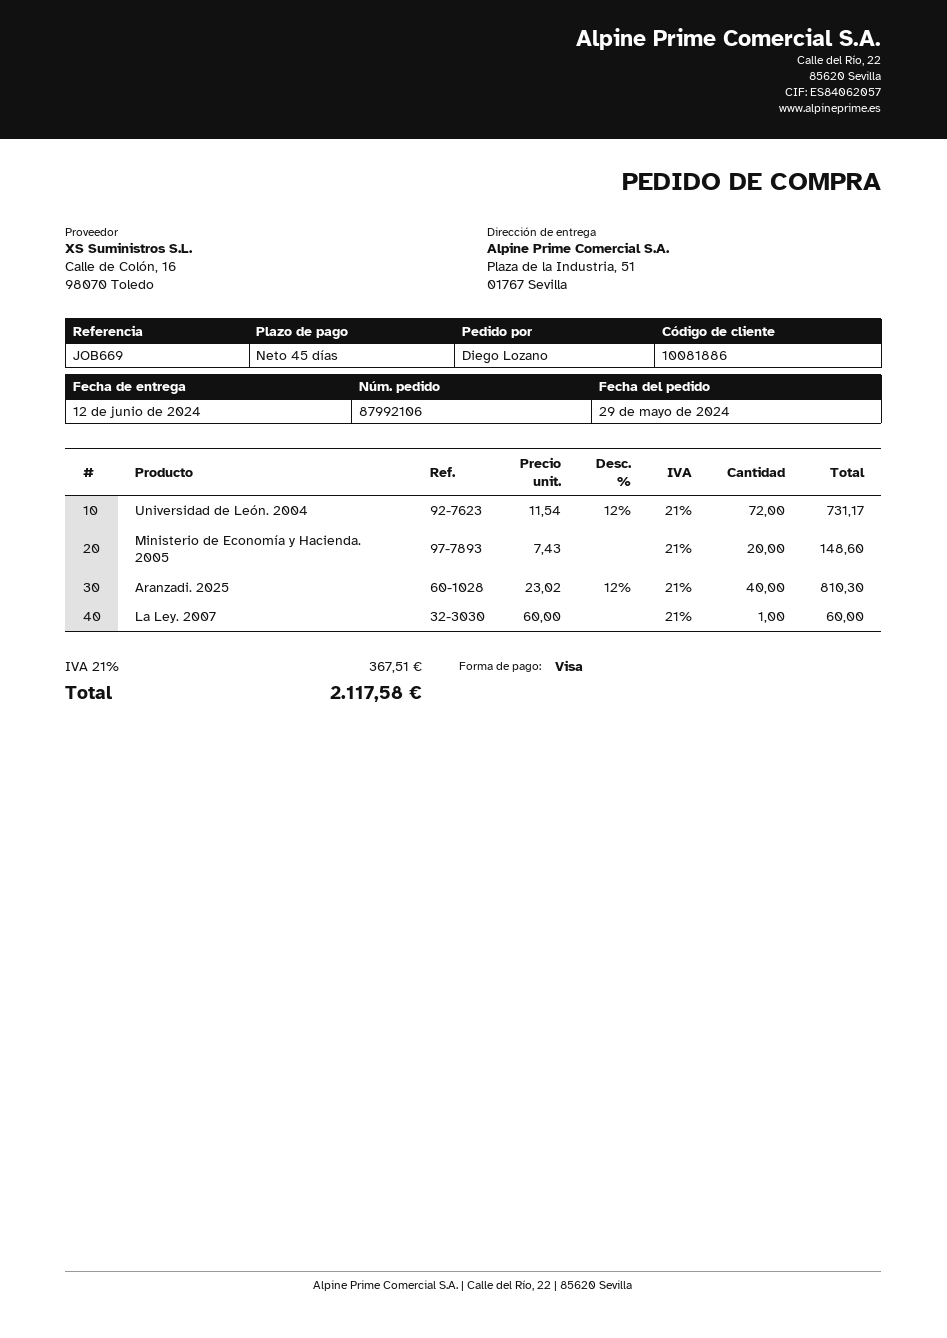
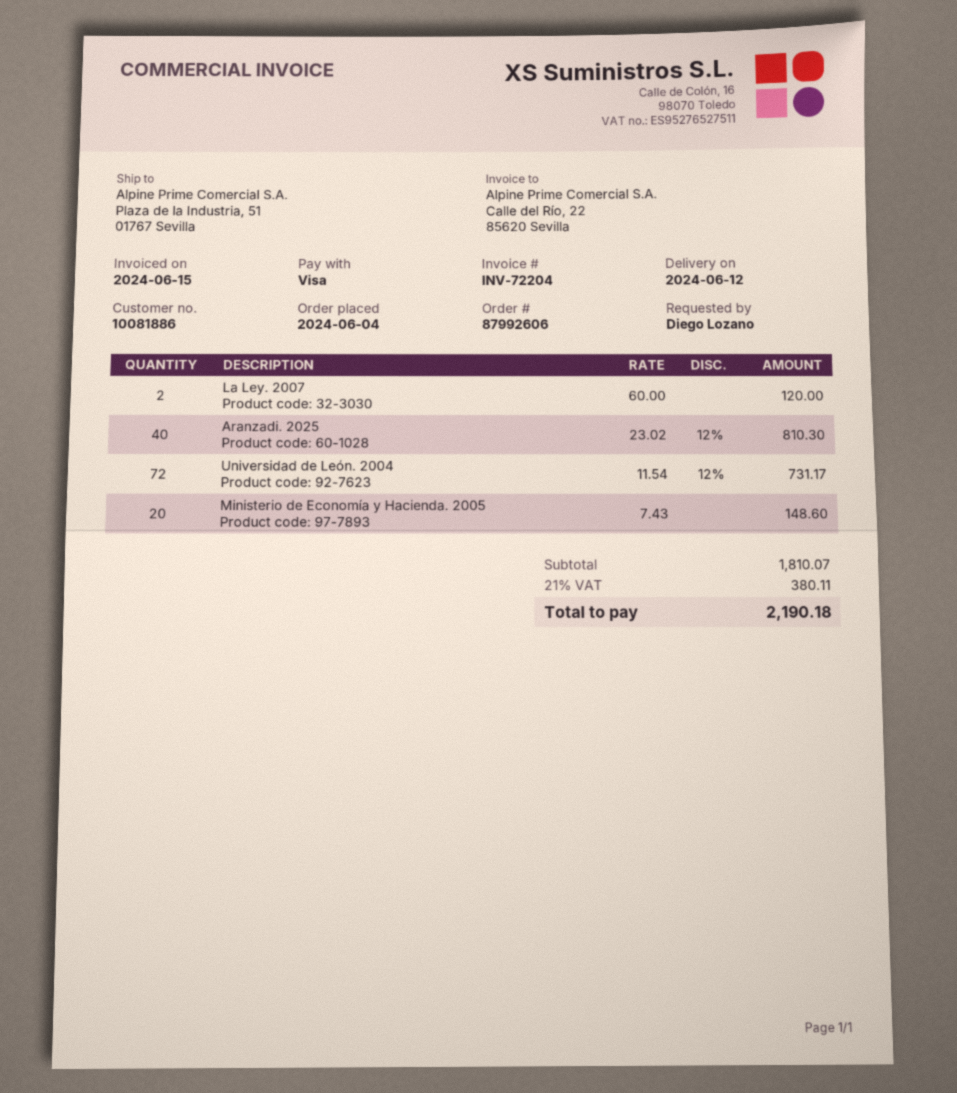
order number: 87992106 -> 87992606
order date: 2024-05-29 -> 2024-06-04
La Ley. 2007: 1 x 60.00 = 60.00 -> 2 x 60.00 = 120.00
tax: 21% = 367.51 -> 21% = 380.11
total: 2117.58 -> 2190.18

